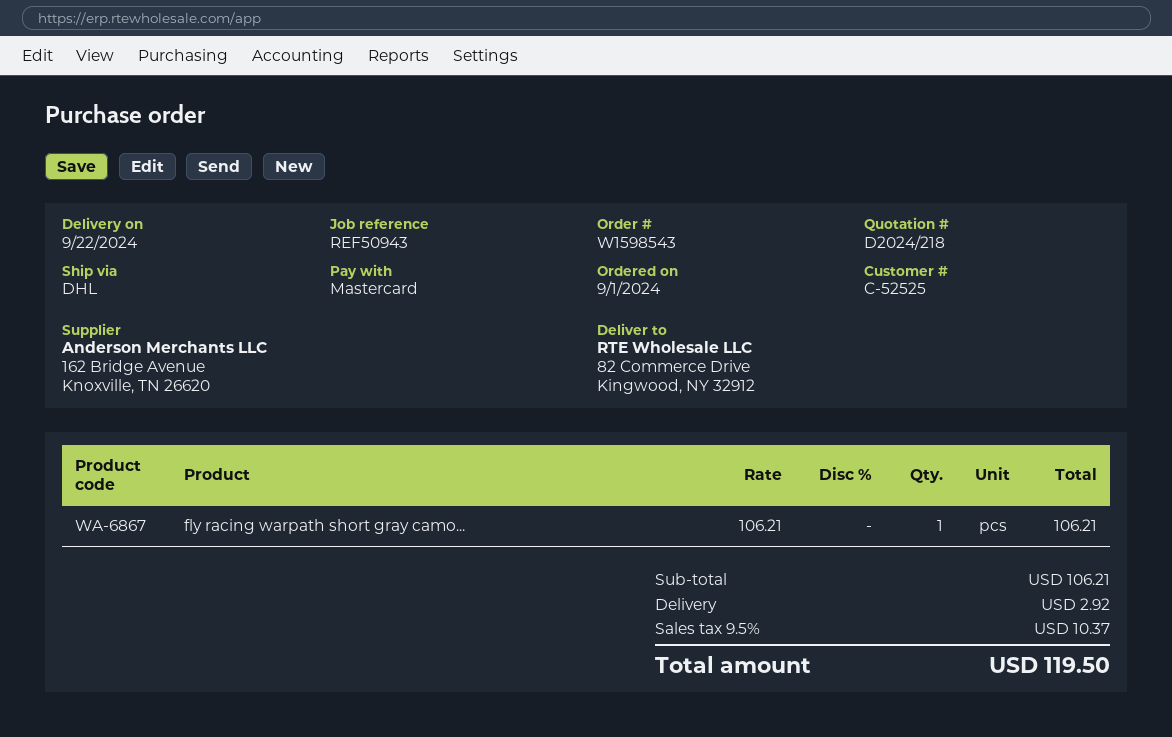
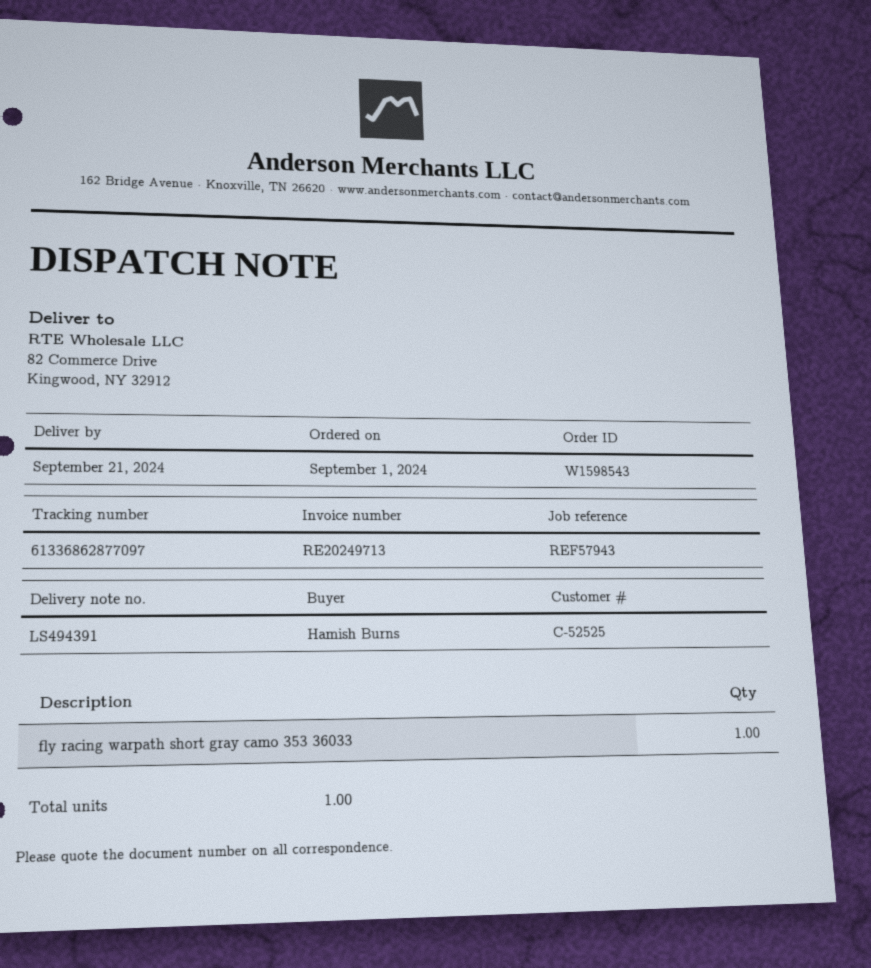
delivery date: 2024-09-22 -> 2024-09-21
reference: REF50943 -> REF57943

